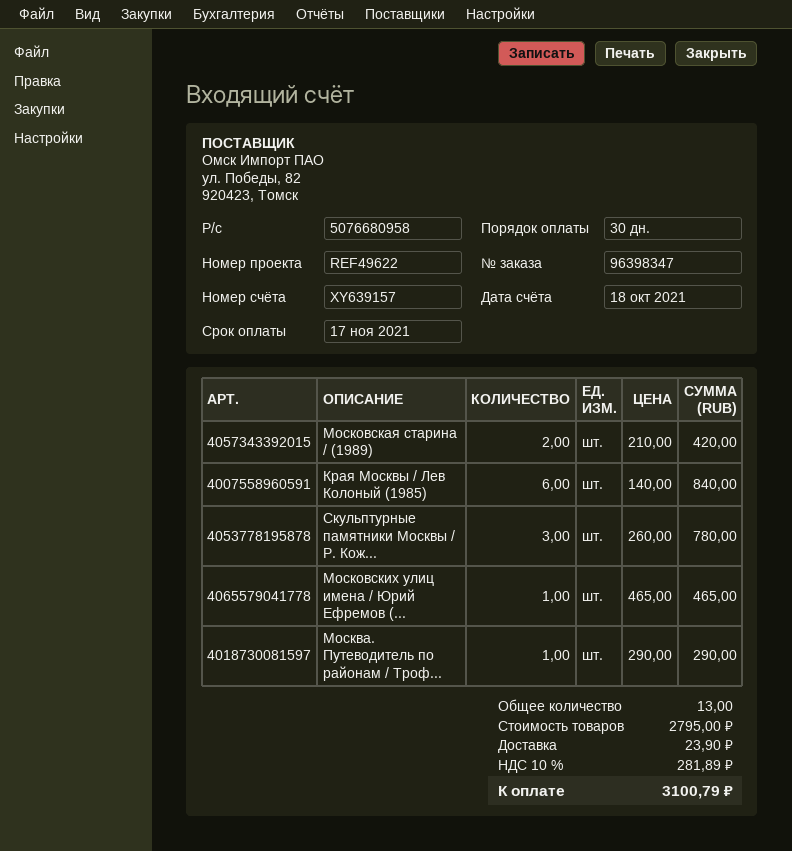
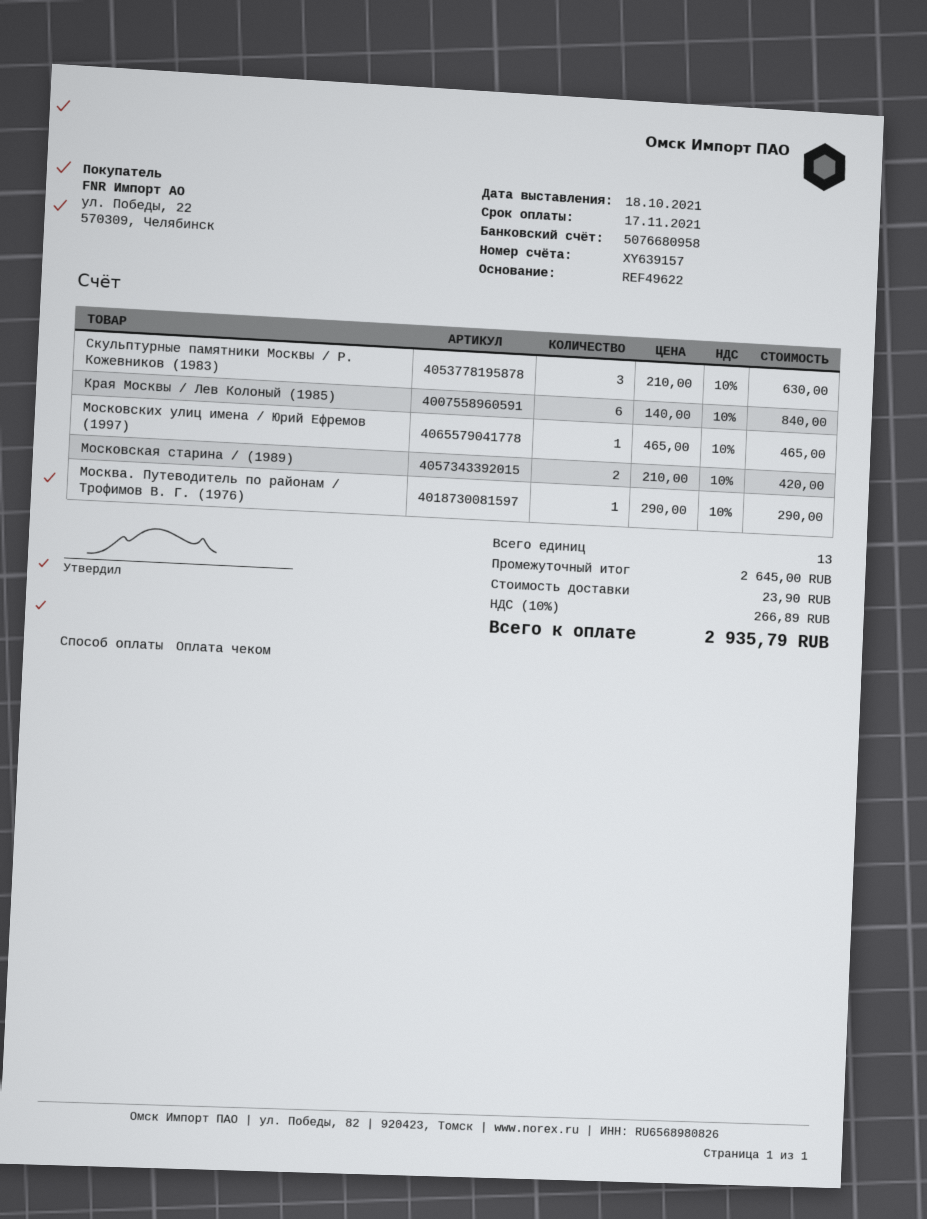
Скульптурные памятники Москвы / Р. Кож...: 3 x 260.00 = 780.00 -> 3 x 210.00 = 630.00
subtotal: 2795.00 -> 2645.00
tax: 10% = 281.89 -> 10% = 266.89
total: 3100.79 -> 2935.79

